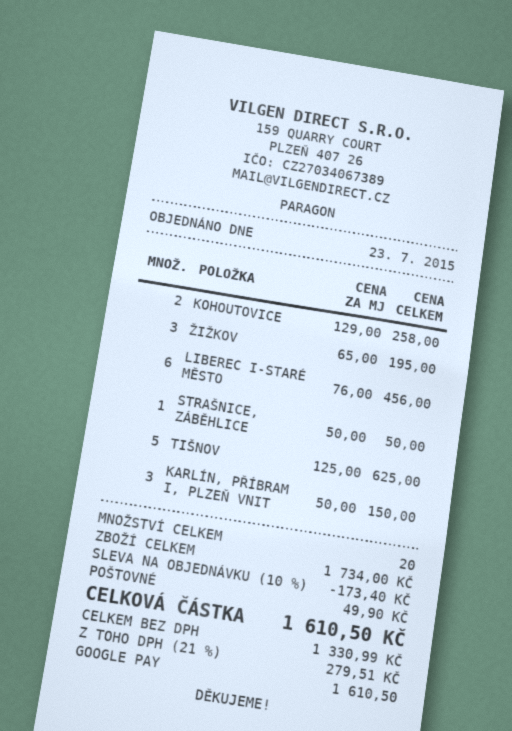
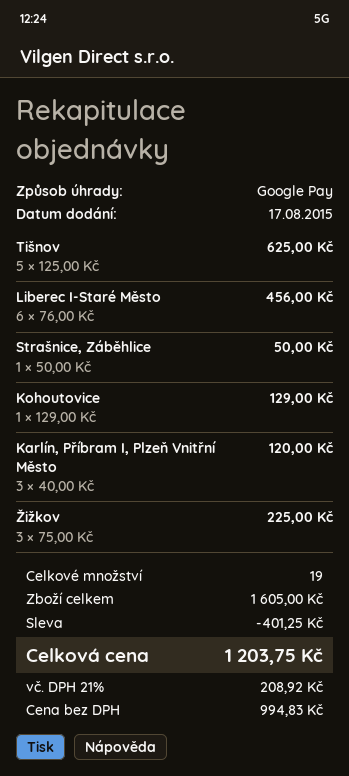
KOHOUTOVICE: 2 x 129.00 = 258.00 -> 1 x 129.00 = 129.00
ŽIŽKOV: 3 x 65.00 = 195.00 -> 3 x 75.00 = 225.00
KARLÍN, PŘÍBRAM I, PLZEŇ VNIT: 3 x 50.00 = 150.00 -> 3 x 40.00 = 120.00
total quantity: 20 -> 19
subtotal: 1734.00 -> 1605.00
discount: 173.40 -> 401.25
shipping: 49.90 -> none
net: 1330.99 -> 994.83
tax: 21% = 279.51 -> 21% = 208.92
total: 1610.50 -> 1203.75

